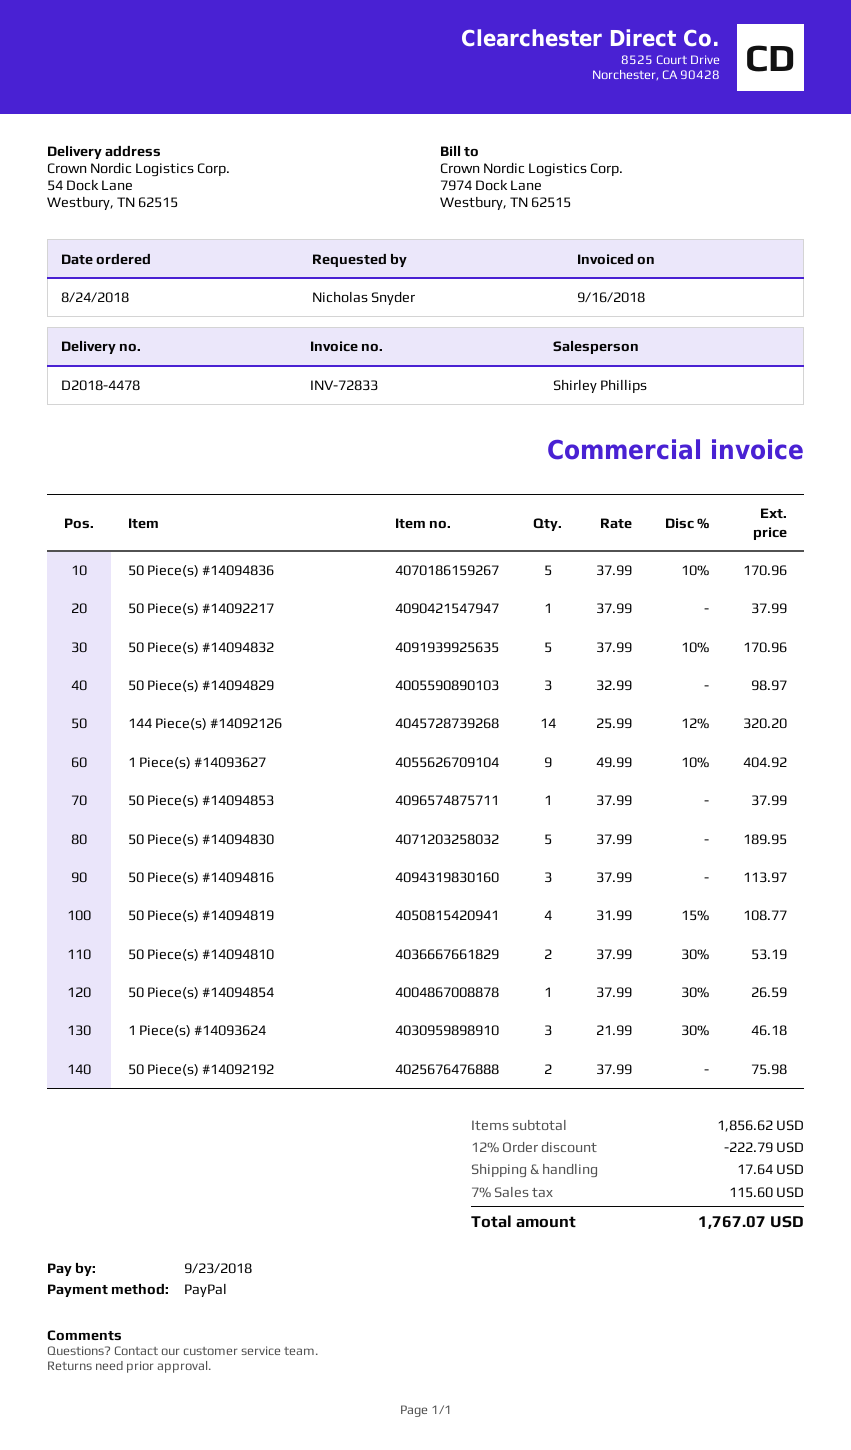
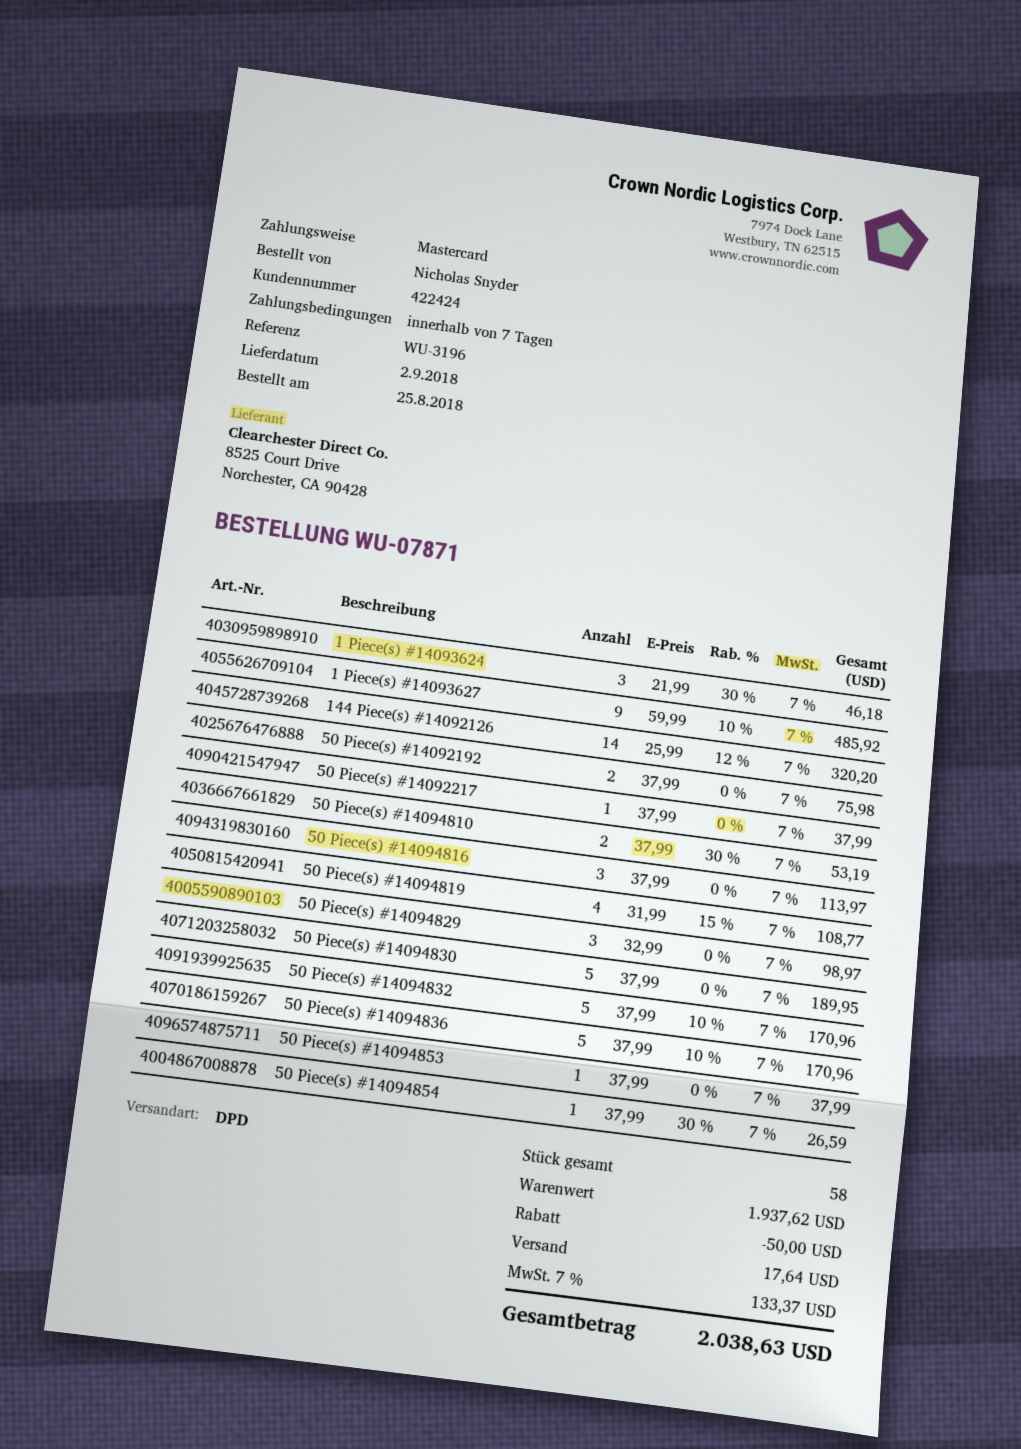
order date: 2018-08-24 -> 2018-08-25
payment method: PayPal -> Mastercard
1 Piece(s) #14093627: 9 x 49.99 - 10% = 404.92 -> 9 x 59.99 - 10% = 485.92
subtotal: 1856.62 -> 1937.62
discount: 222.79 -> 50.00
tax: 7% = 115.60 -> 7% = 133.37
total: 1767.07 -> 2038.63

